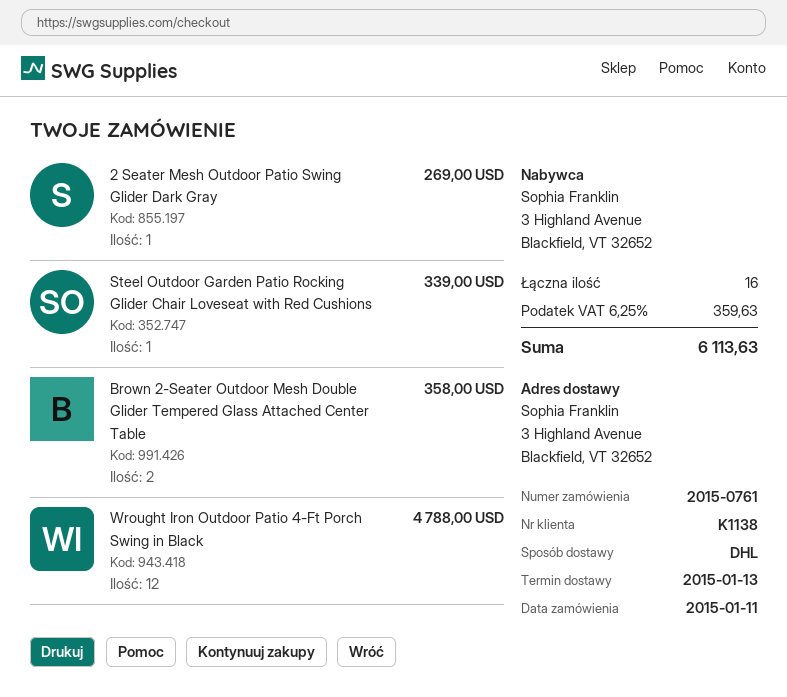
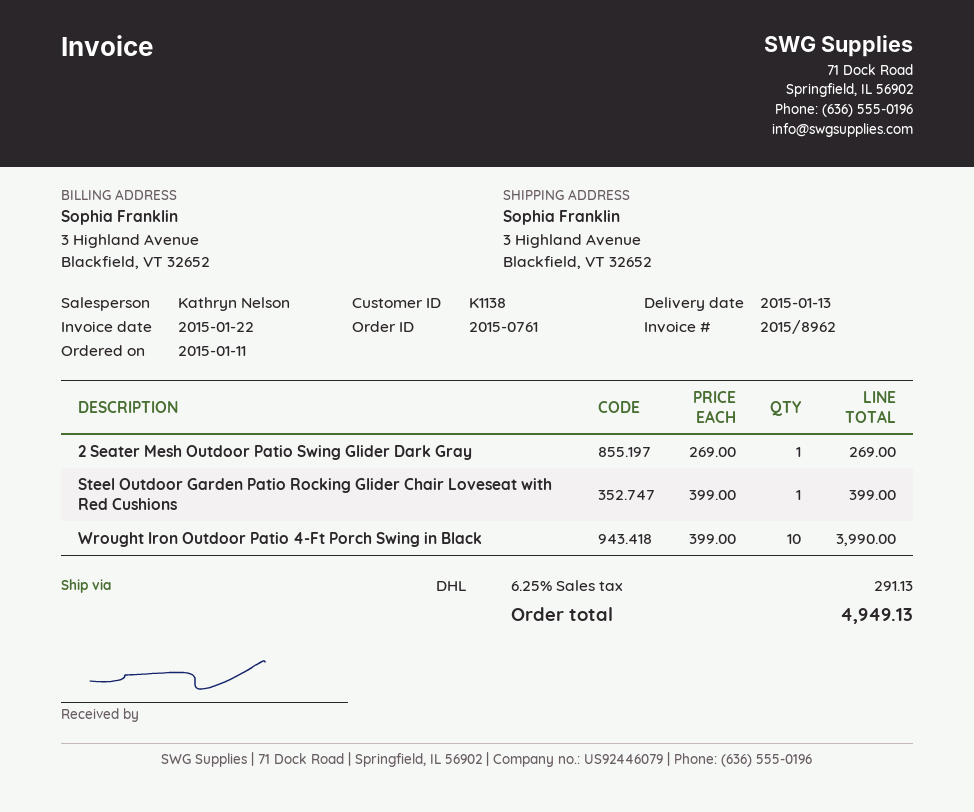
Steel Outdoor Garden Patio Rocking Glider Chair Loveseat with Red Cushions: 1 for 339.00 -> 1 for 399.00
Brown 2-Seater Outdoor Mesh Double Glider Tempered Glass Attached Center Table: 2 for 358.00 -> none
Wrought Iron Outdoor Patio 4-Ft Porch Swing in Black: 12 for 4788.00 -> 10 for 3990.00
tax: 6.25% = 359.63 -> 6.25% = 291.13
total: 6113.63 -> 4949.13

